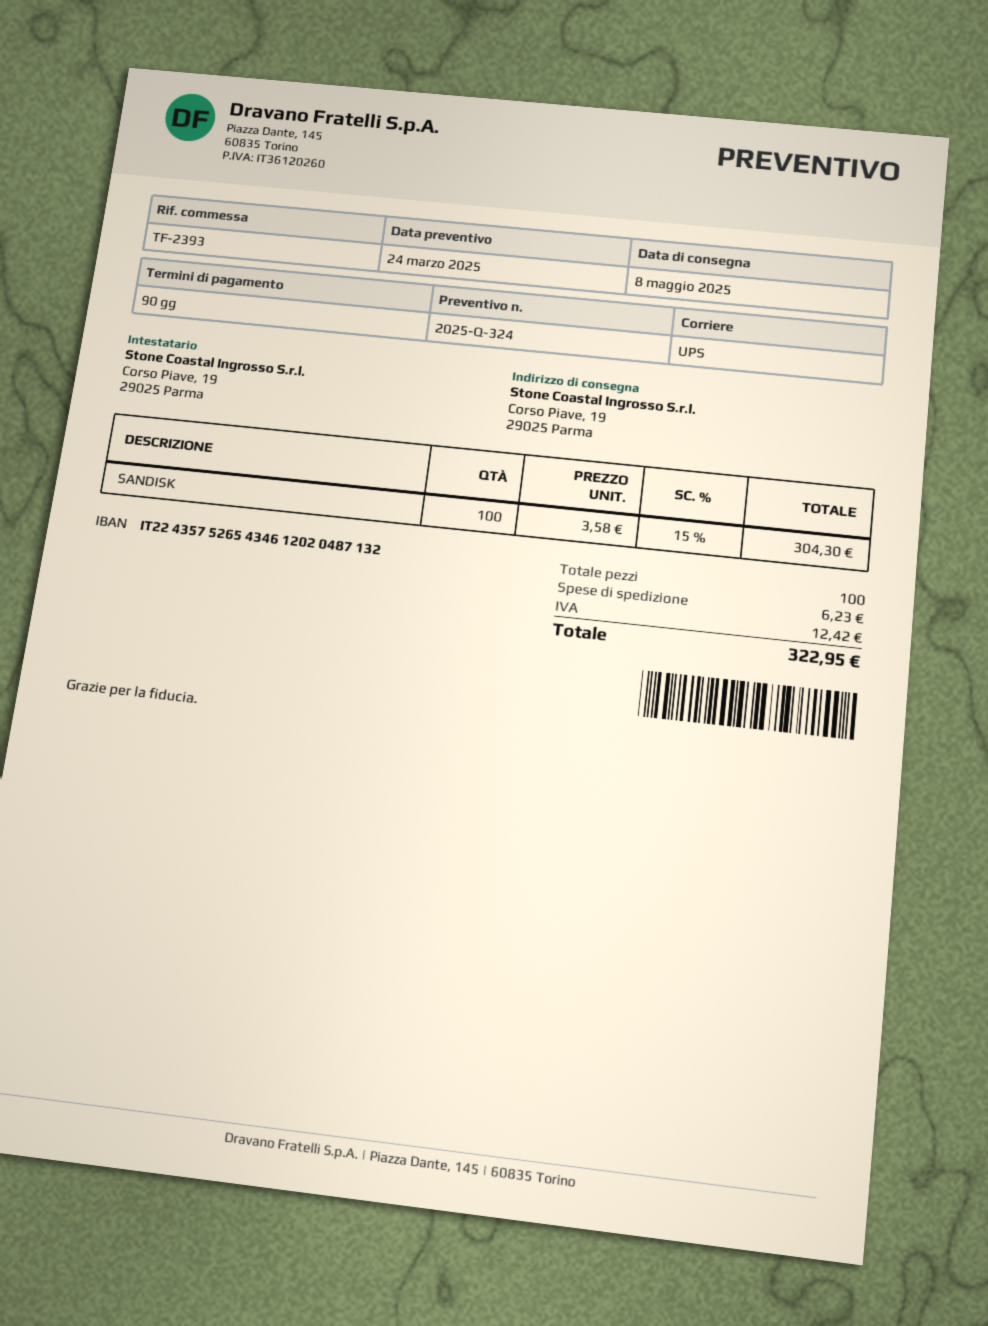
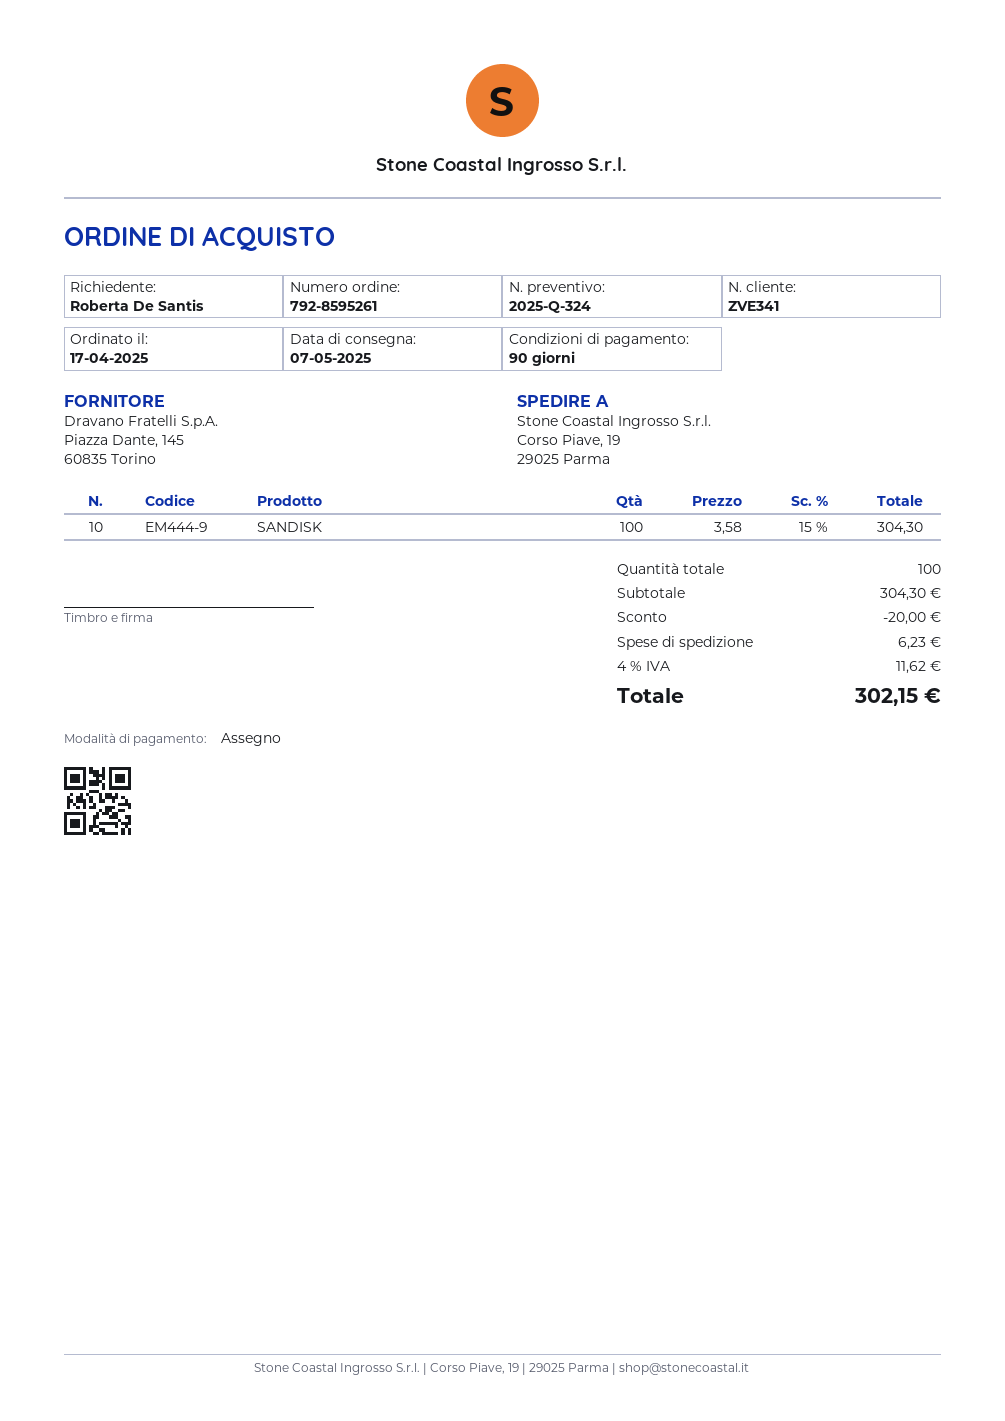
delivery date: 2025-05-08 -> 2025-05-07
discount: none -> 20.00
tax: 12.42 -> 11.62
total: 322.95 -> 302.15

